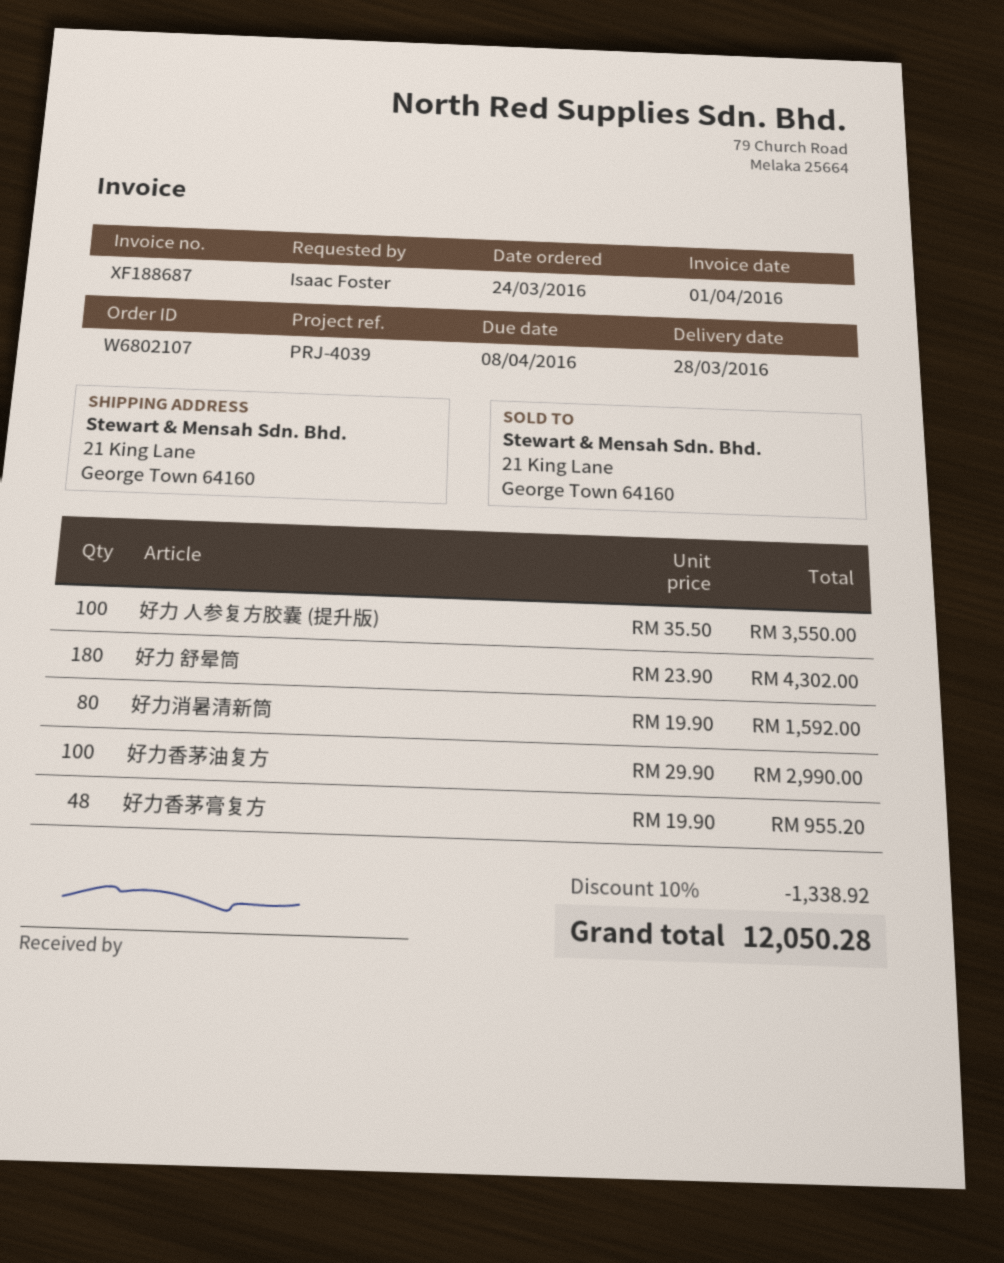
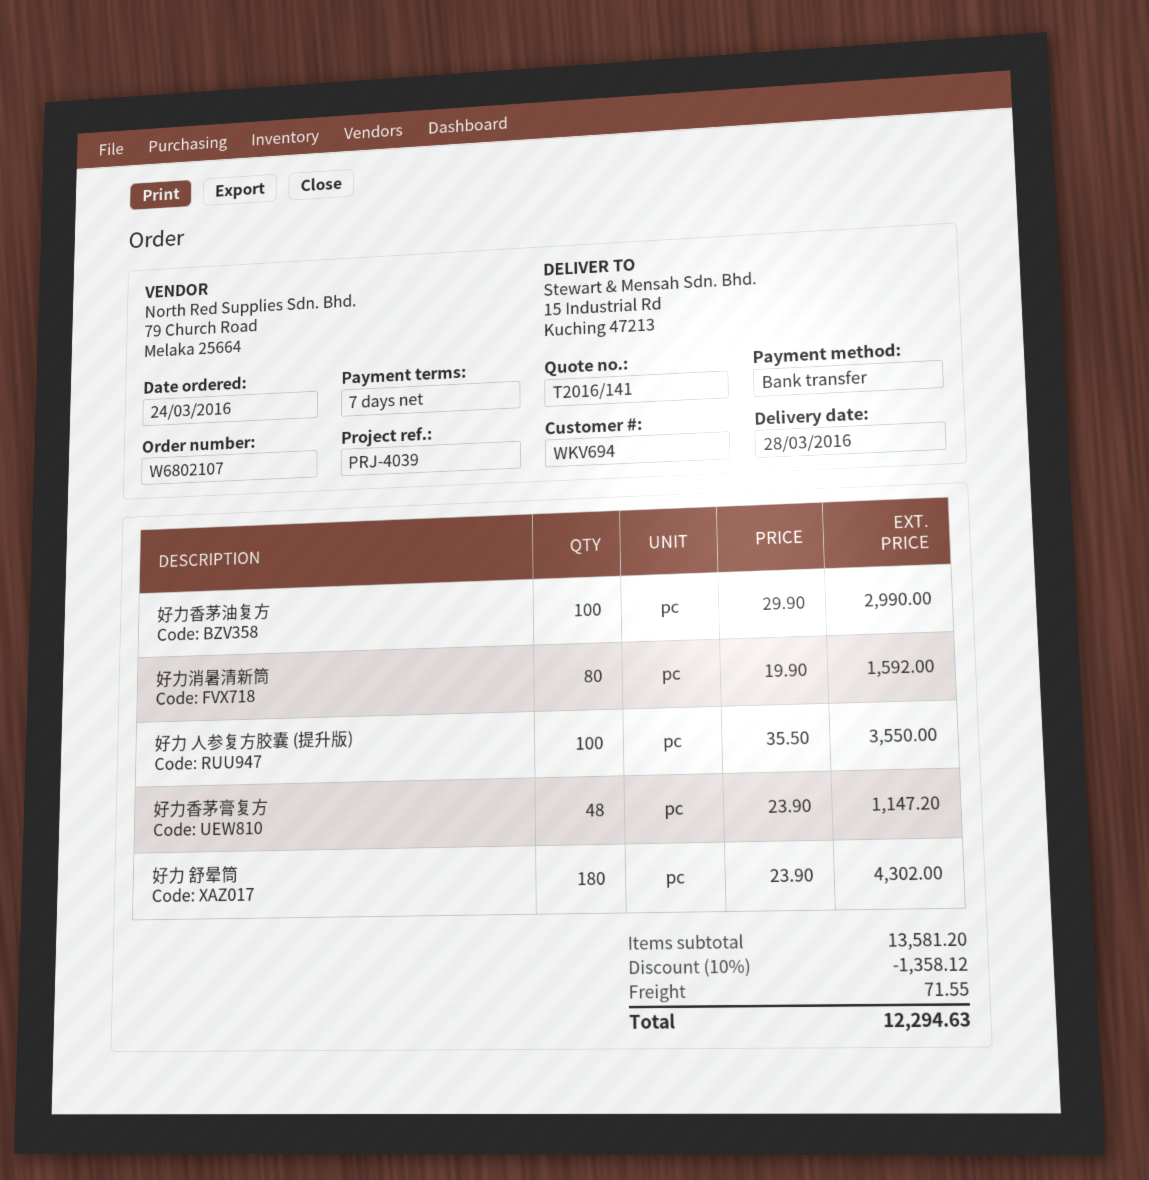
ship to: 21 King Lane, George Town 64160 -> 15 Industrial Rd, Kuching 47213
好力香茅膏复方: 48 x 19.90 = 955.20 -> 48 x 23.90 = 1147.20
discount: 10% = 1338.92 -> 10% = 1358.12
shipping: none -> 71.55
total: 12050.28 -> 12294.63

